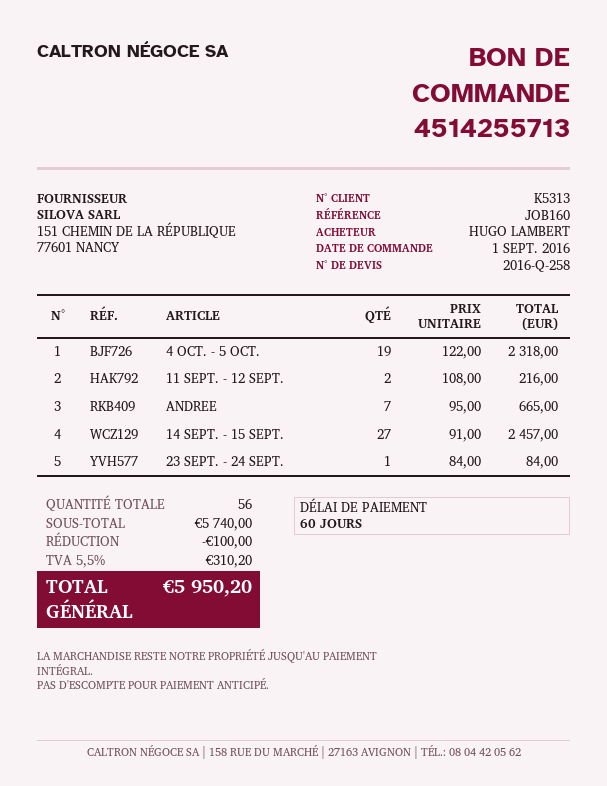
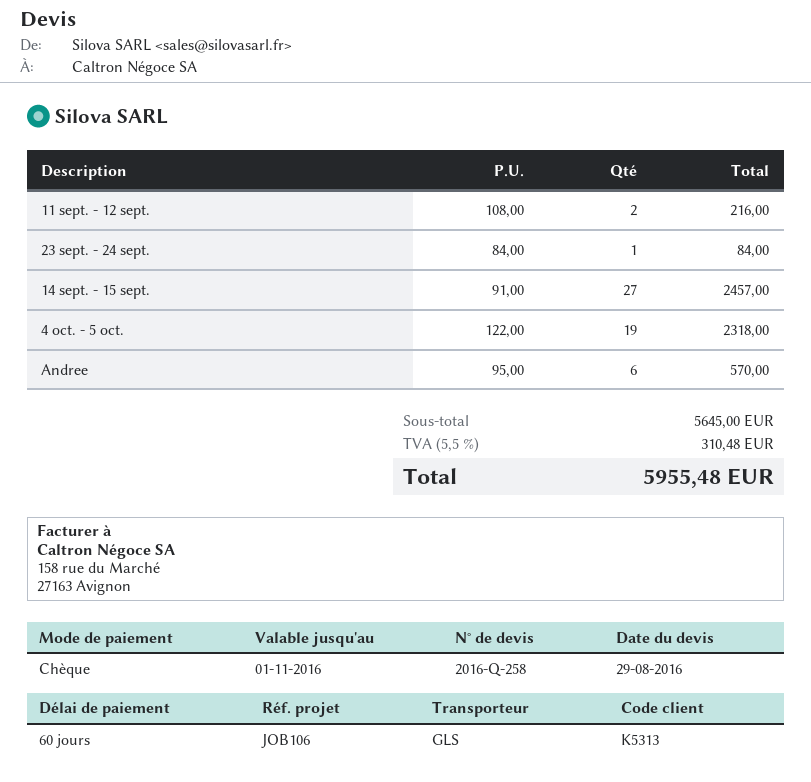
reference: JOB160 -> JOB106
ANDREE: 7 x 95.00 = 665.00 -> 6 x 95.00 = 570.00
subtotal: 5740.00 -> 5645.00
discount: 100.00 -> none
tax: 5.5% = 310.20 -> 5.5% = 310.48
total: 5950.20 -> 5955.48

